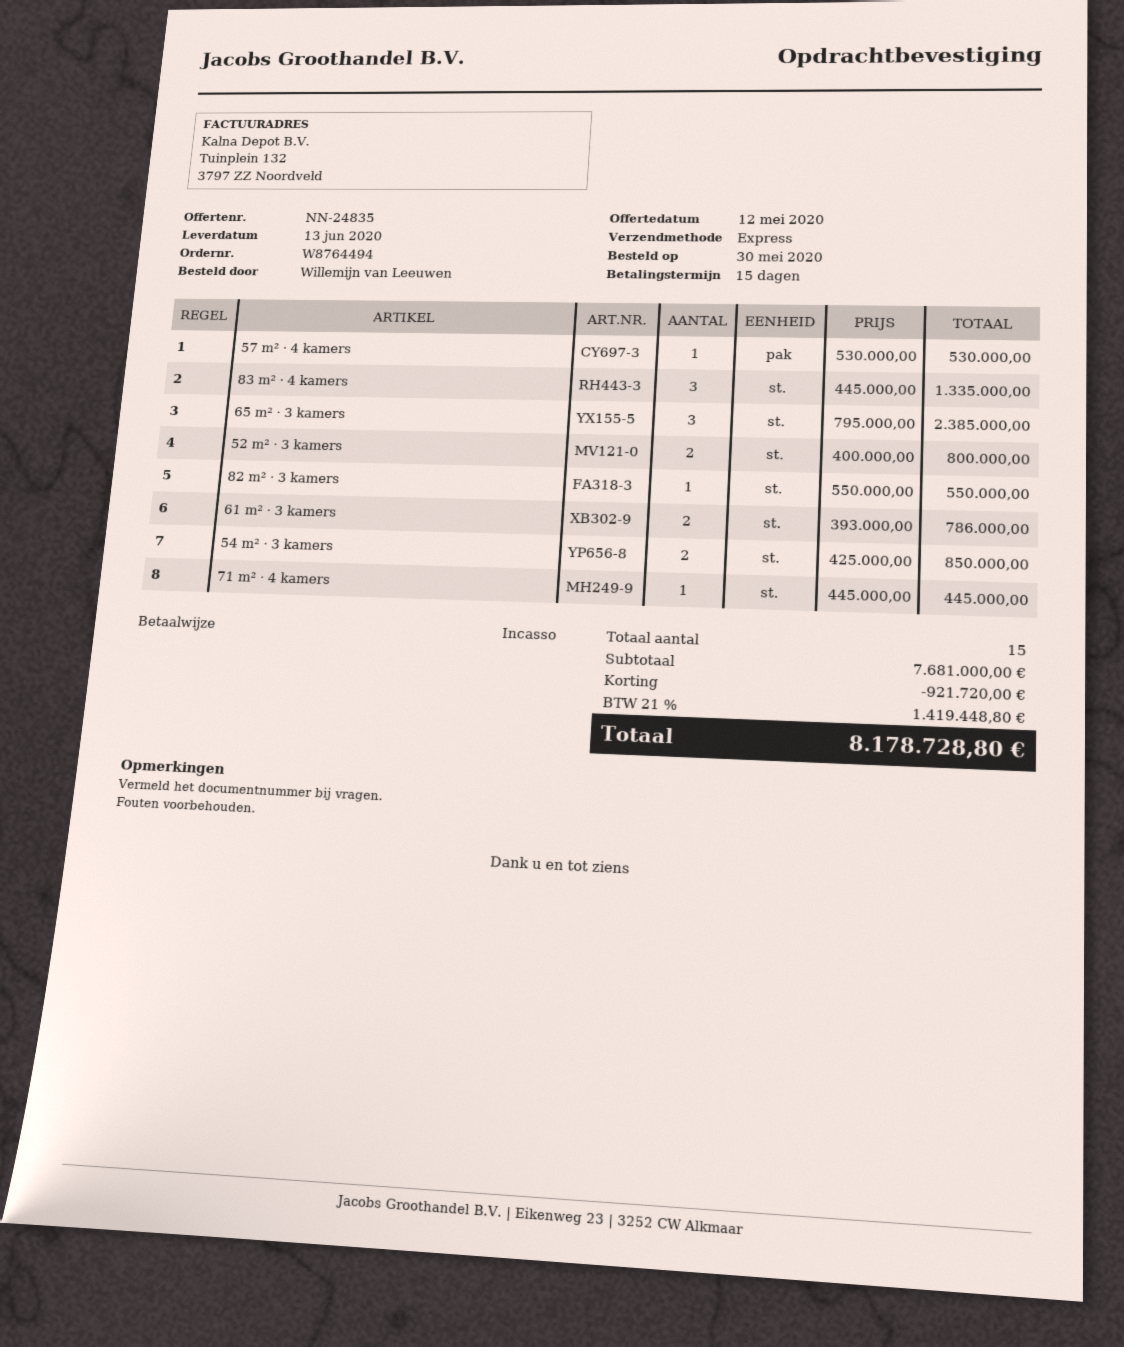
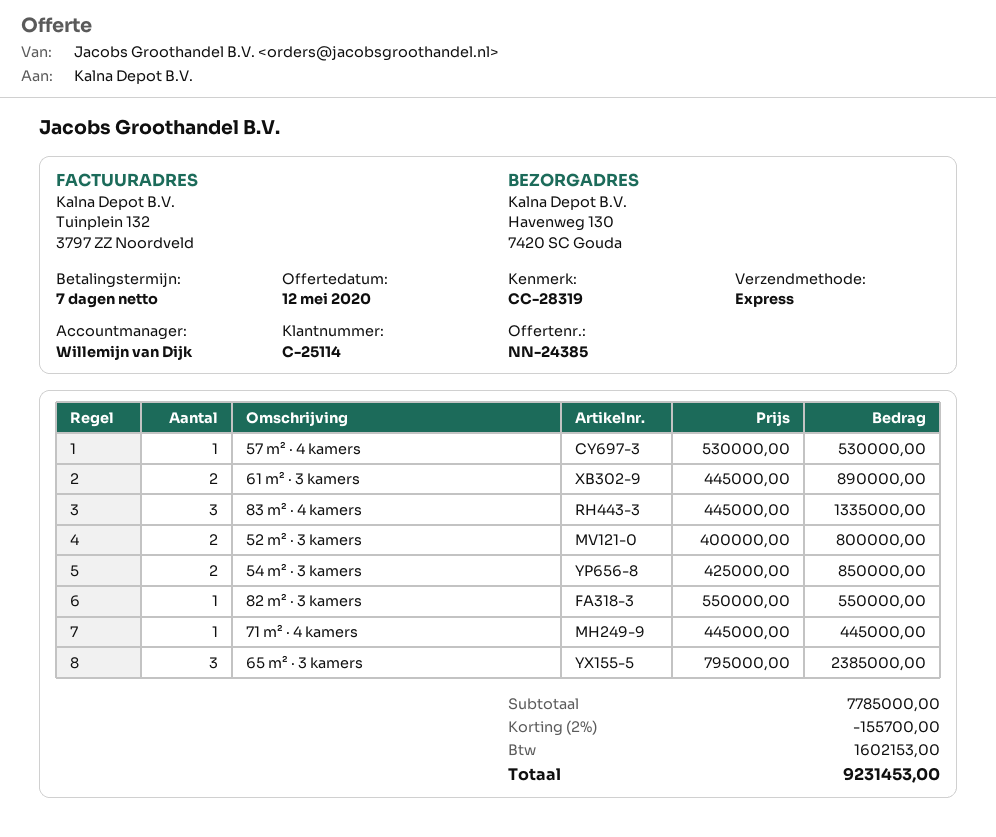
quote number: NN-24835 -> NN-24385
payment terms: 15 days -> 7 days
61 m² · 3 kamers: 2 x 393000.00 = 786000.00 -> 2 x 445000.00 = 890000.00
subtotal: 7681000.00 -> 7785000.00
discount: 921720.00 -> 155700.00
tax: 1419448.80 -> 1602153.00
total: 8178728.80 -> 9231453.00

